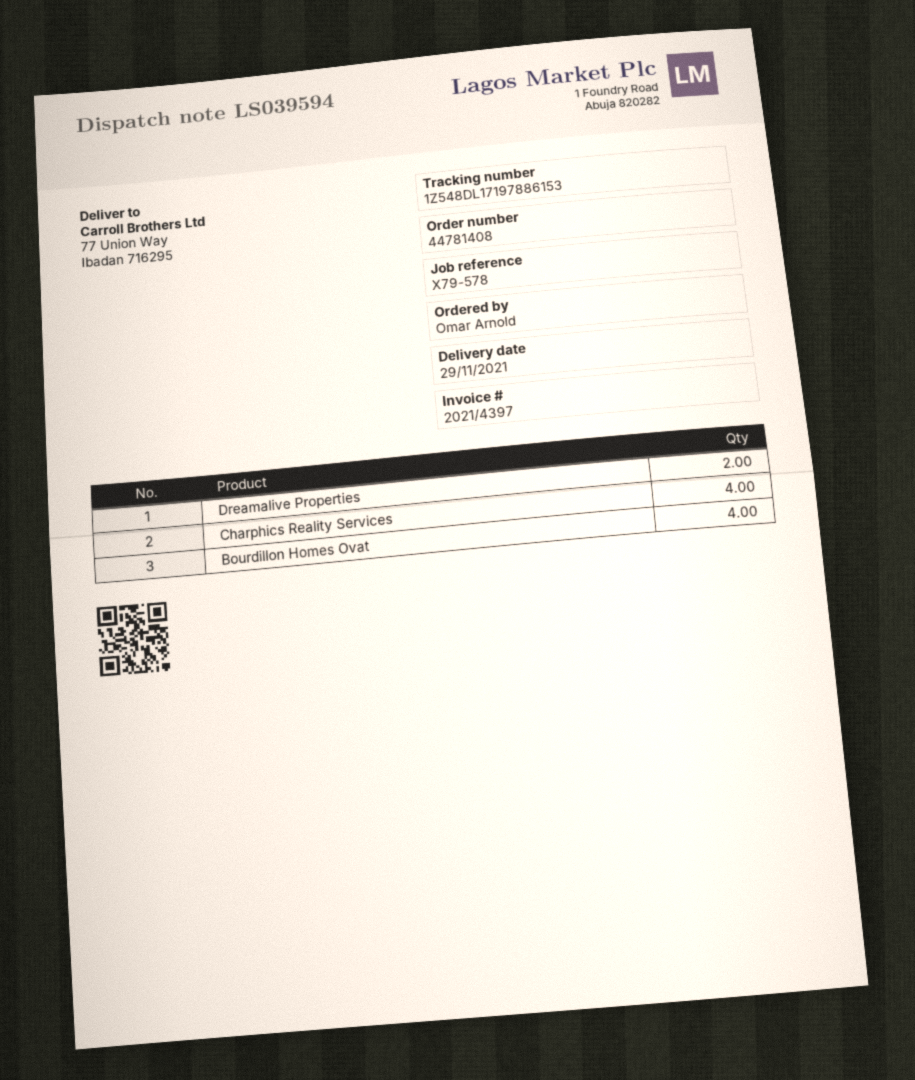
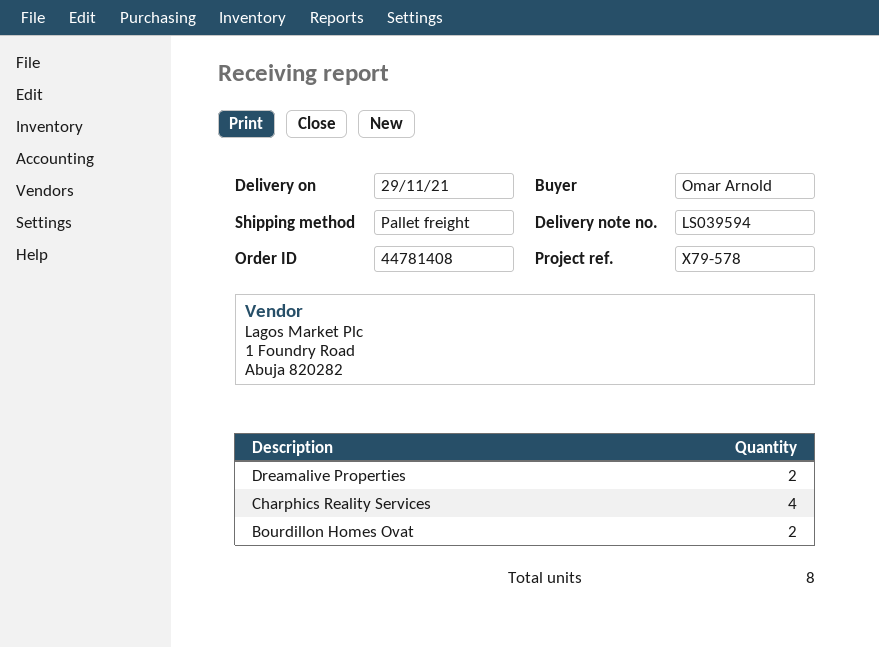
Bourdillon Homes Ovat: 4 -> 2

